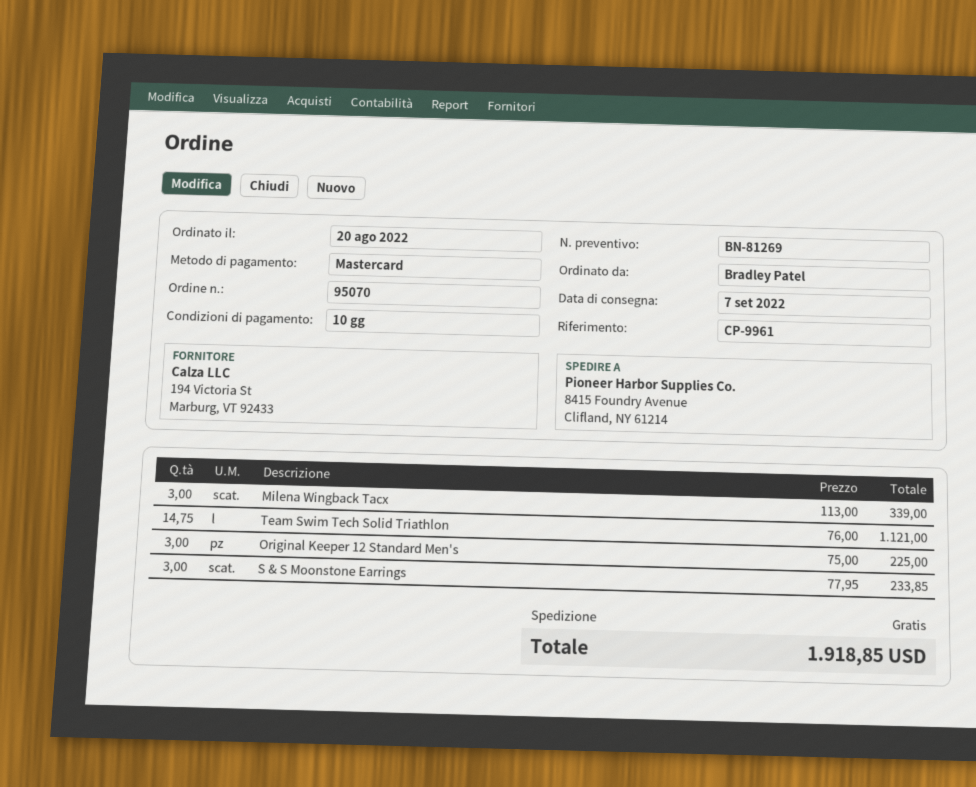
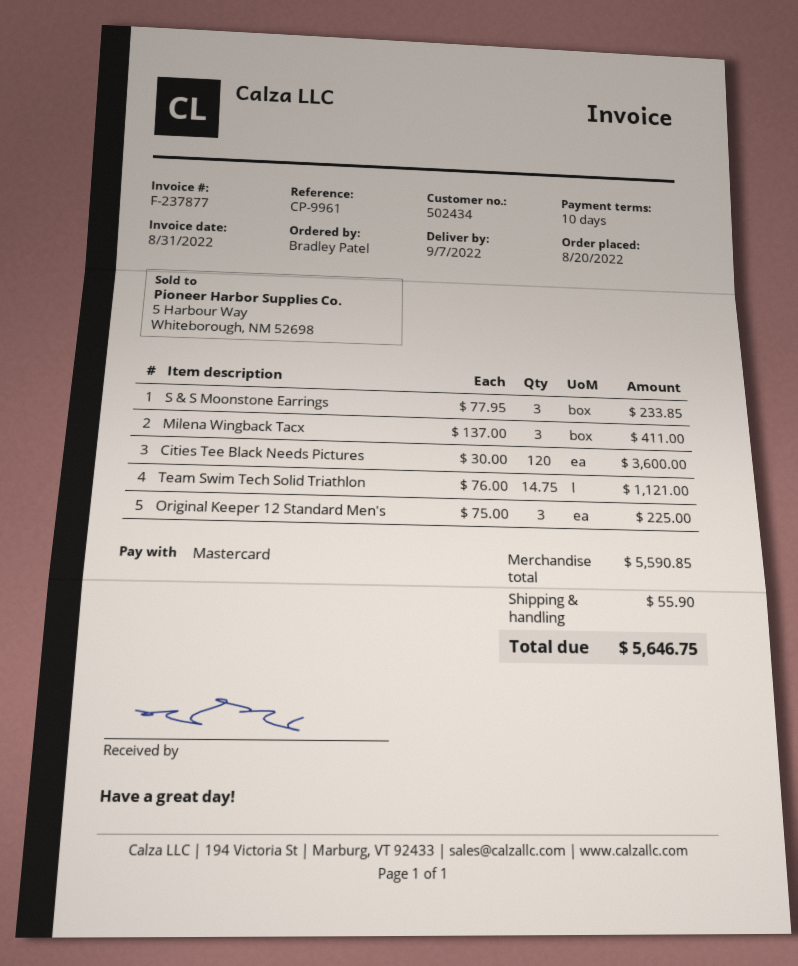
Milena Wingback Tacx: 3 x 113.00 = 339.00 -> 3 x 137.00 = 411.00
Cities Tee Black Needs Pictures: none -> 120 x 30.00 = 3600.00
shipping: 0.00 -> 55.90
total: 1918.85 -> 5646.75

